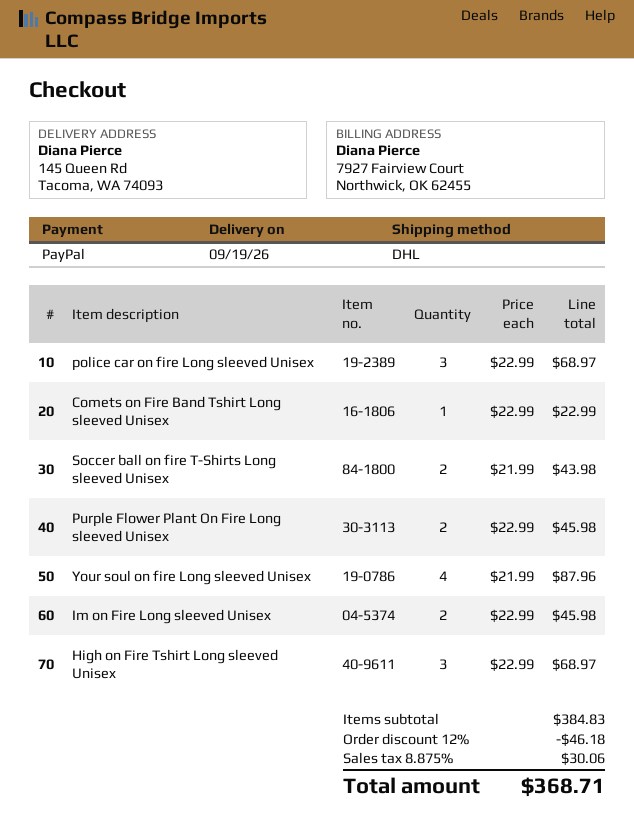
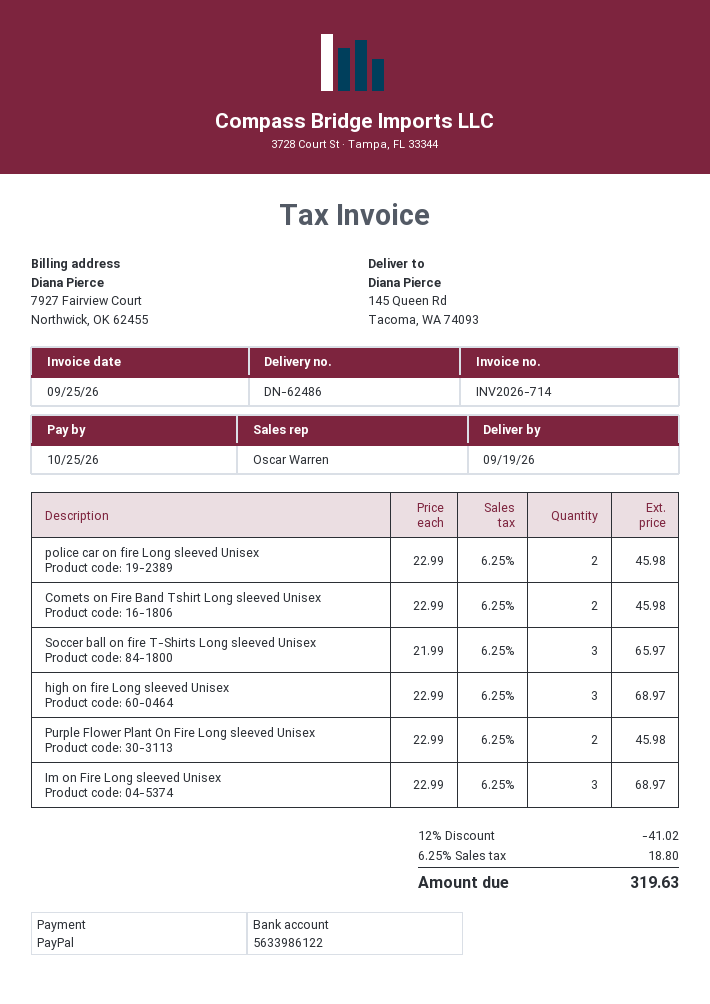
police car on fire Long sleeved Unisex: 3 x 22.99 = 68.97 -> 2 x 22.99 = 45.98
Comets on Fire Band Tshirt Long sleeved Unisex: 1 x 22.99 = 22.99 -> 2 x 22.99 = 45.98
Soccer ball on fire T-Shirts Long sleeved Unisex: 2 x 21.99 = 43.98 -> 3 x 21.99 = 65.97
Your soul on fire Long sleeved Unisex: 4 x 21.99 = 87.96 -> none
Im on Fire Long sleeved Unisex: 2 x 22.99 = 45.98 -> 3 x 22.99 = 68.97
High on Fire Tshirt Long sleeved Unisex: 3 x 22.99 = 68.97 -> none
high on fire Long sleeved Unisex: none -> 3 x 22.99 = 68.97
discount: 12% = 46.18 -> 12% = 41.02
tax: 8.875% = 30.06 -> 6.25% = 18.80
total: 368.71 -> 319.63

